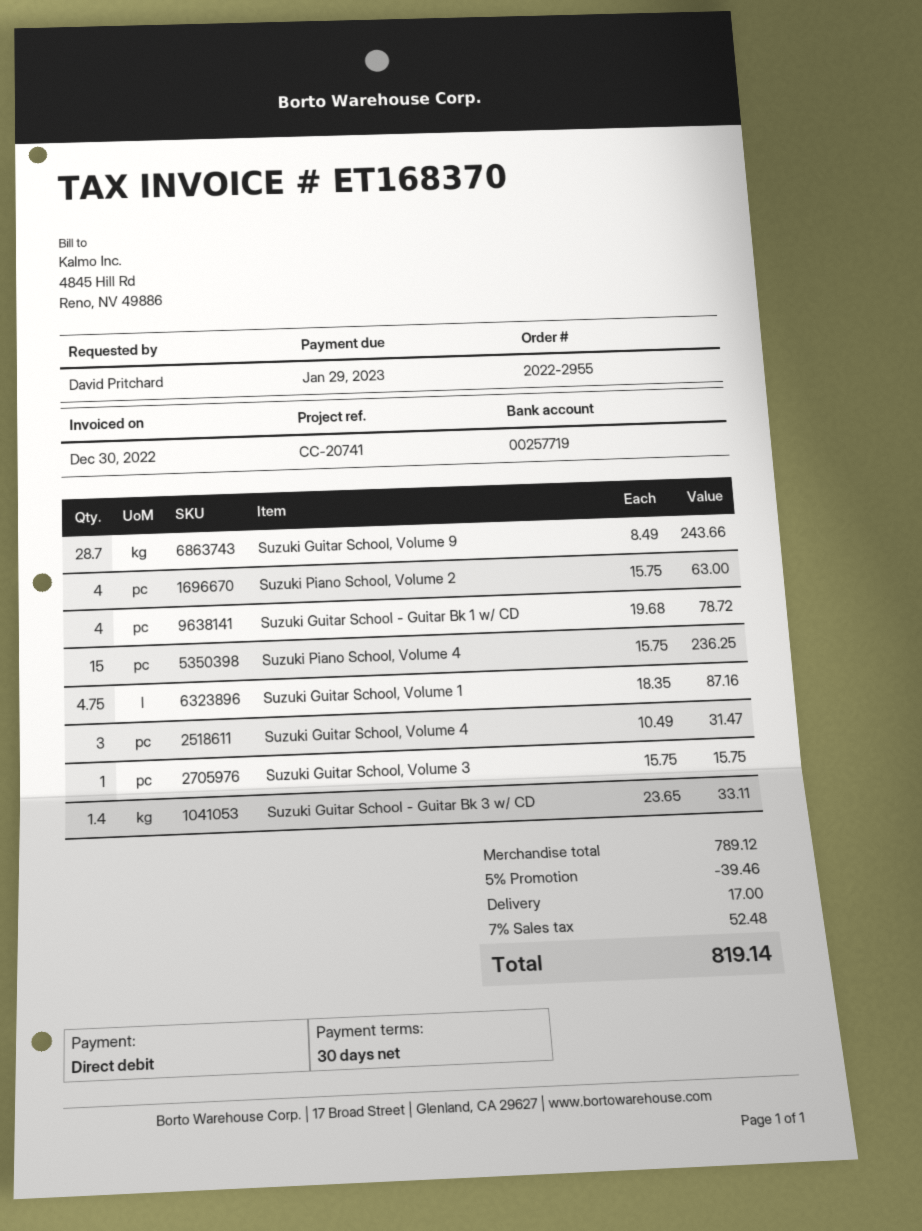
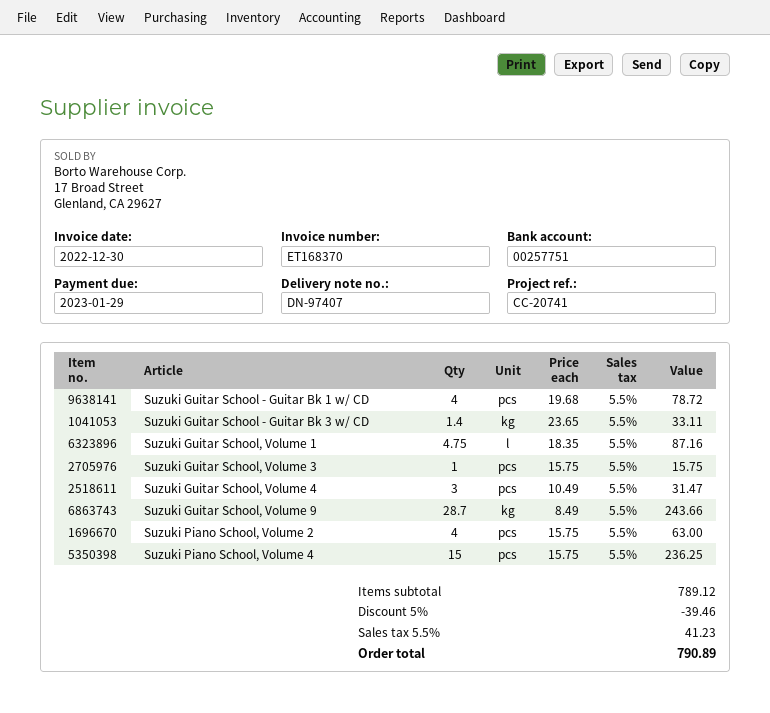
bank account: 00257719 -> 00257751
shipping: 17.00 -> none
tax: 7% = 52.48 -> 5.5% = 41.23
total: 819.14 -> 790.89

